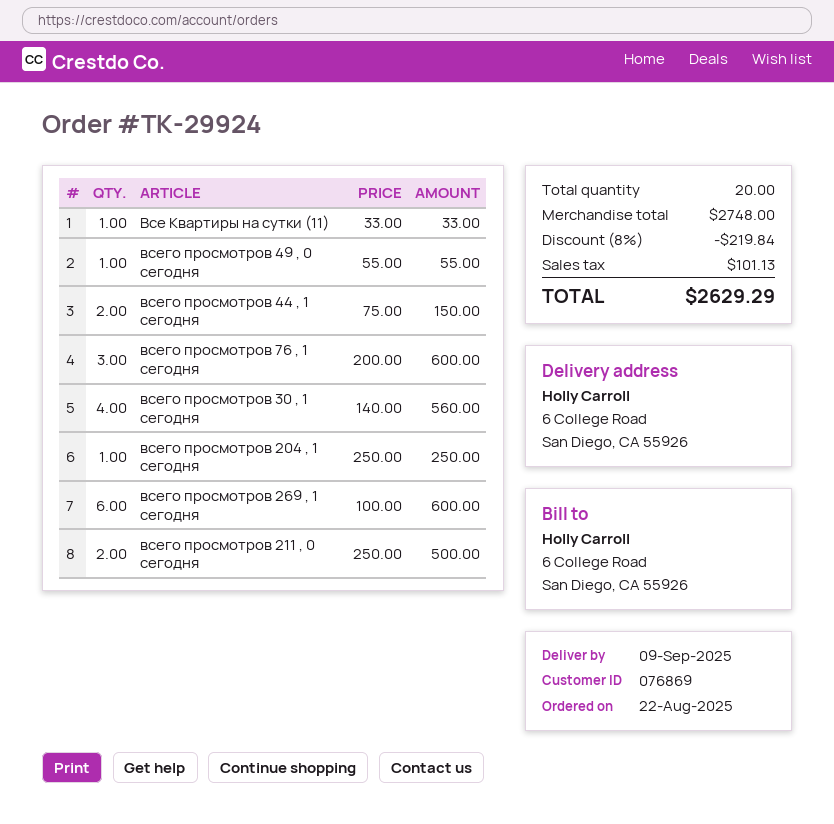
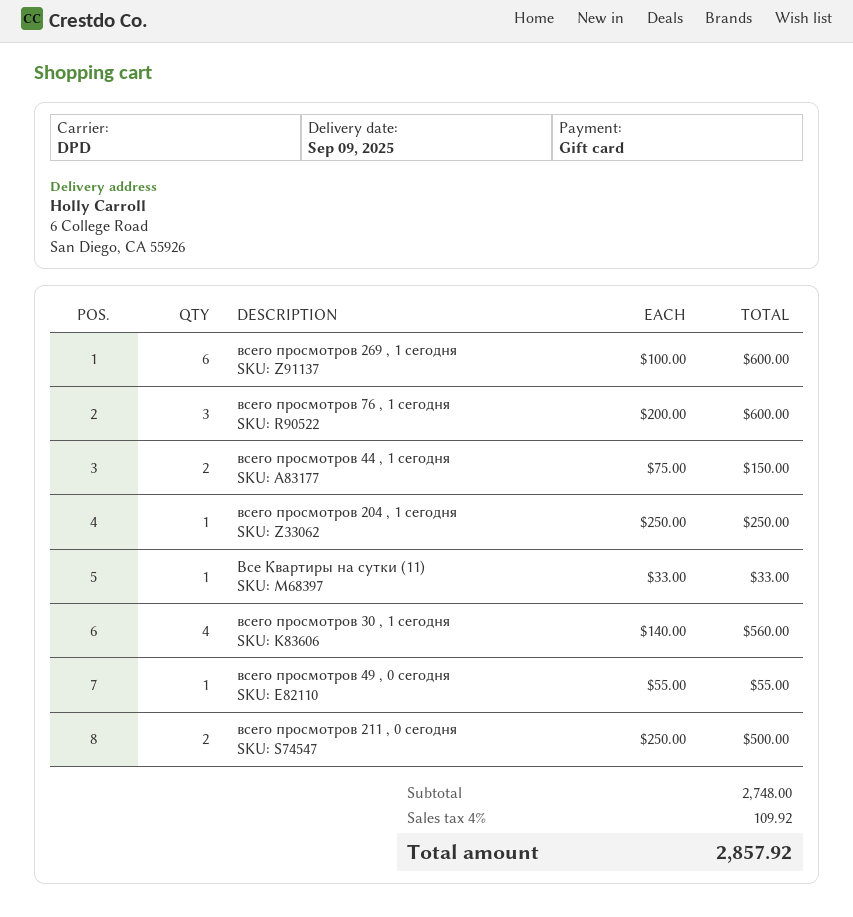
discount: 8% = 219.84 -> none
tax: 101.13 -> 109.92
total: 2629.29 -> 2857.92

